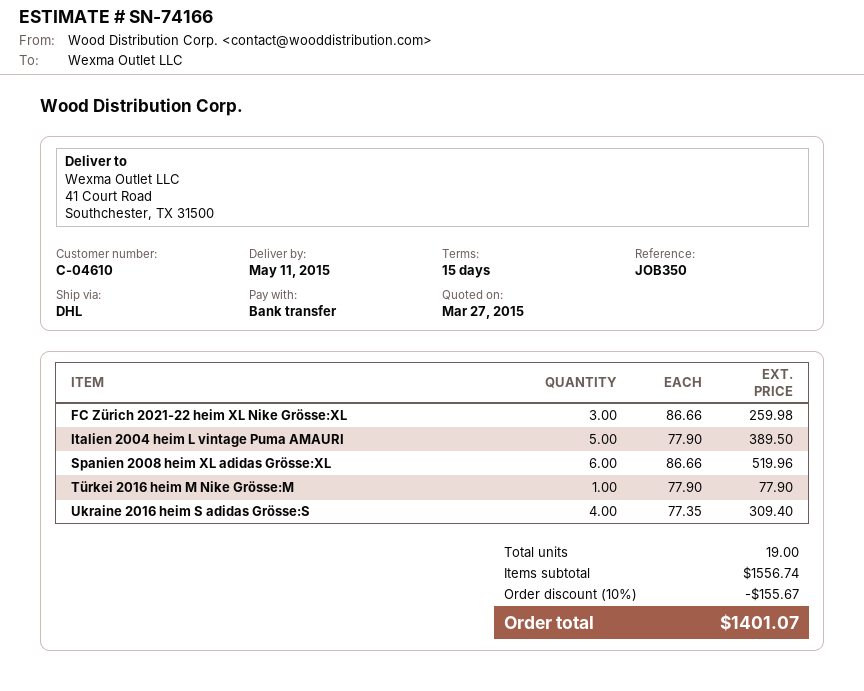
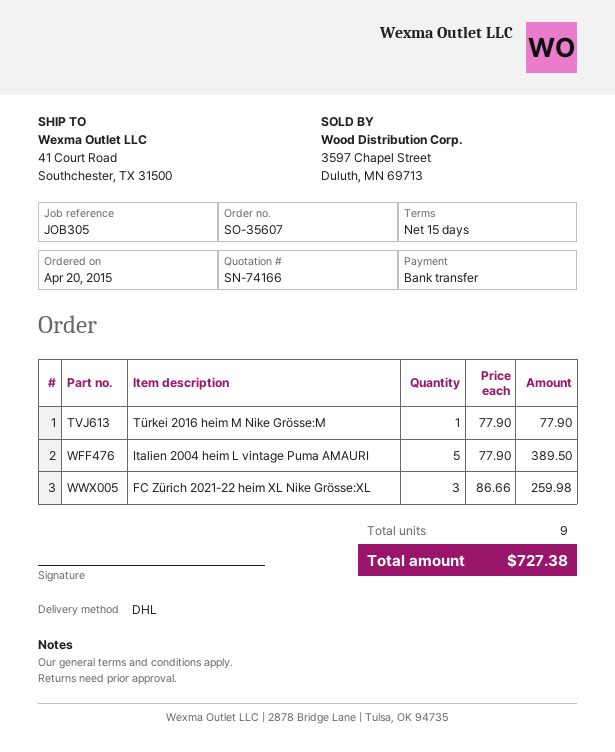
reference: JOB350 -> JOB305
Spanien 2008 heim XL adidas Grösse:XL: 6 x 86.66 = 519.96 -> none
Ukraine 2016 heim S adidas Grösse:S: 4 x 77.35 = 309.40 -> none
total quantity: 19 -> 9
discount: 10% = 155.67 -> none
total: 1401.07 -> 727.38

